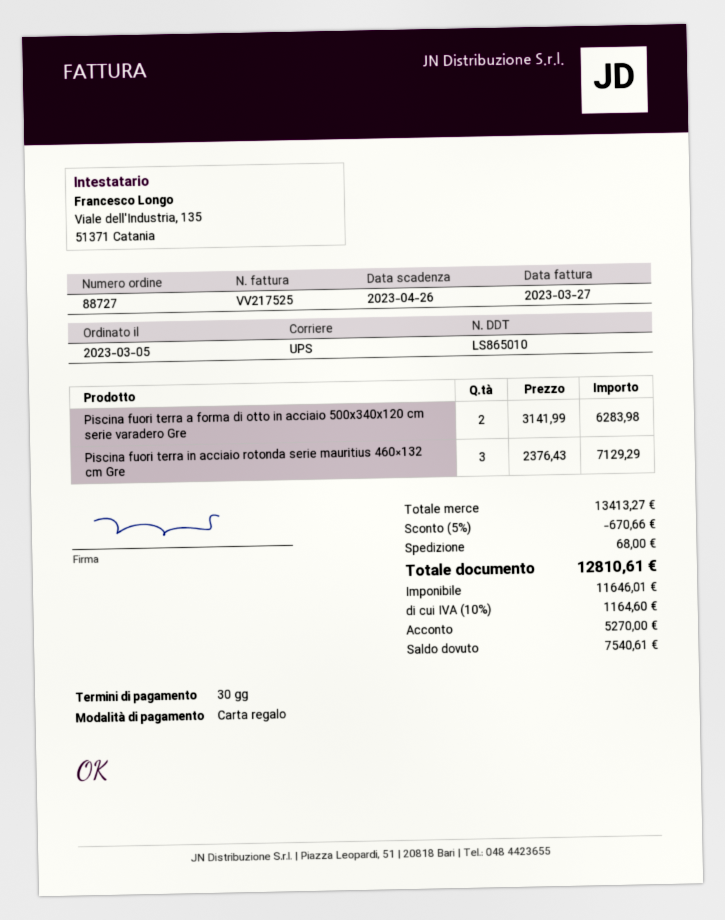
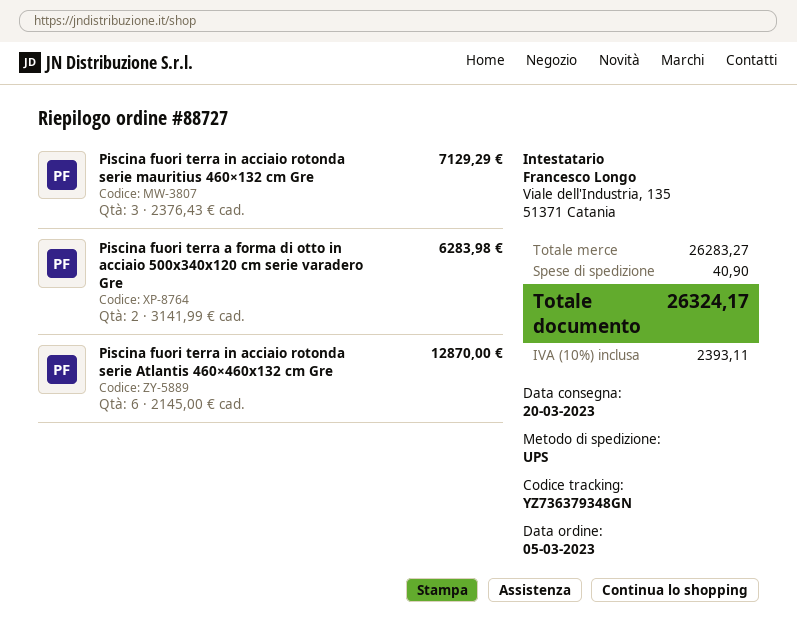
Piscina fuori terra in acciaio rotonda serie Atlantis 460×460x132 cm Gre: none -> 6 x 2145.00 = 12870.00
subtotal: 13413.27 -> 26283.27
discount: 5% = 670.66 -> none
shipping: 68.00 -> 40.90
tax: 10% = 1164.60 -> 10% = 2393.11
total: 12810.61 -> 26324.17

